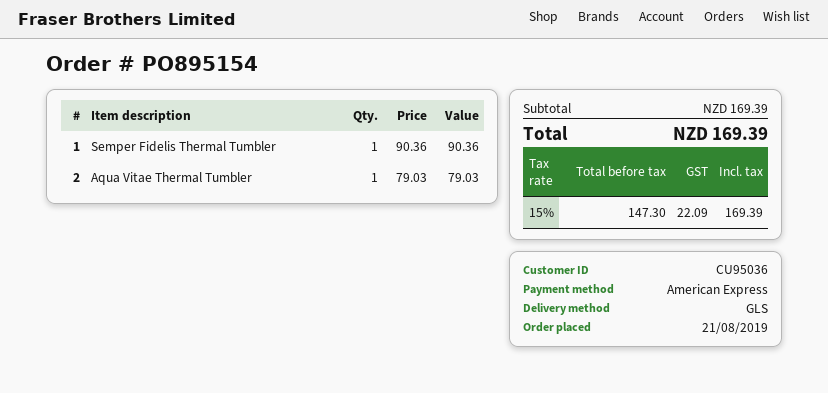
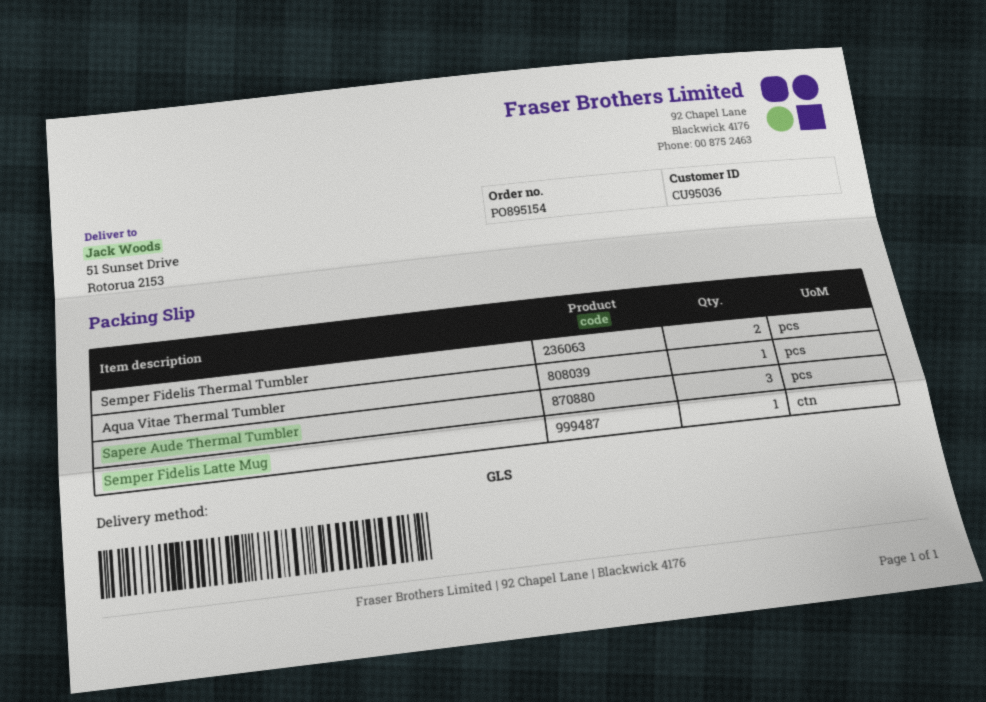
Semper Fidelis Thermal Tumbler: 1 -> 2
Sapere Aude Thermal Tumbler: none -> 3
Semper Fidelis Latte Mug: none -> 1

